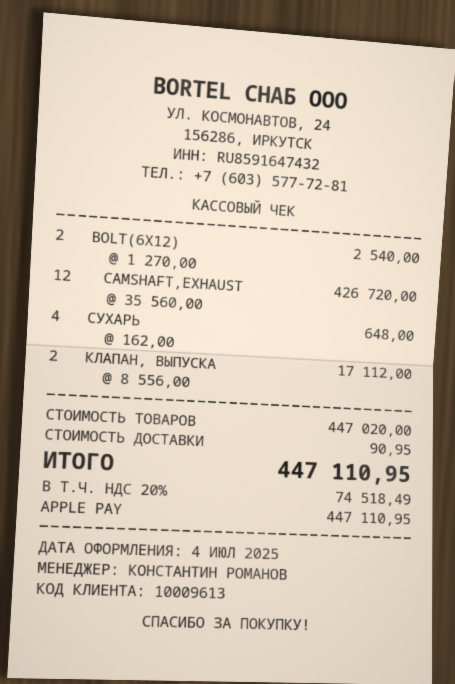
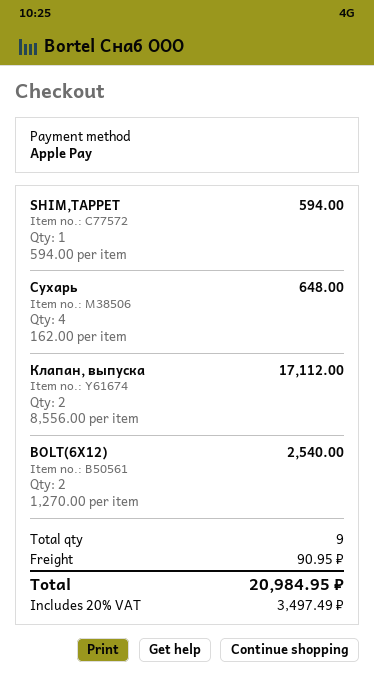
CAMSHAFT,EXHAUST: 12 x 35560.00 = 426720.00 -> none
SHIM,TAPPET: none -> 1 x 594.00 = 594.00
tax: 20% = 74518.49 -> 20% = 3497.49
total: 447110.95 -> 20984.95

